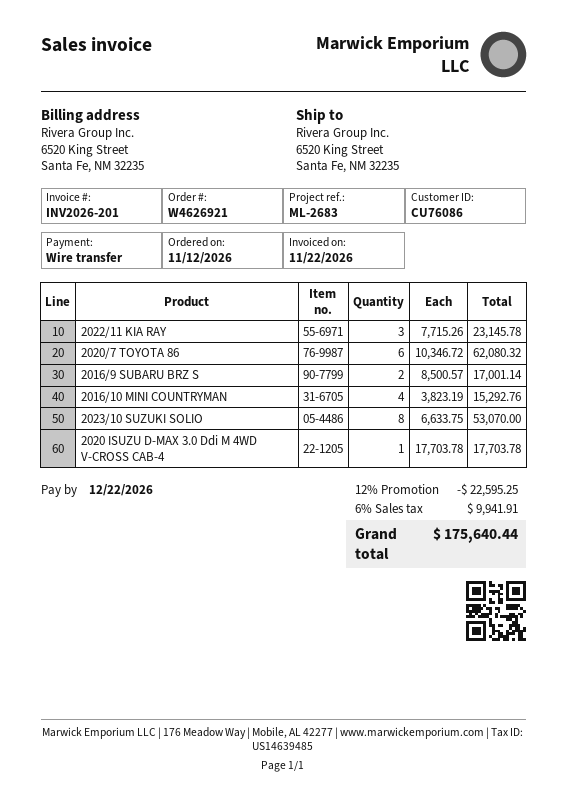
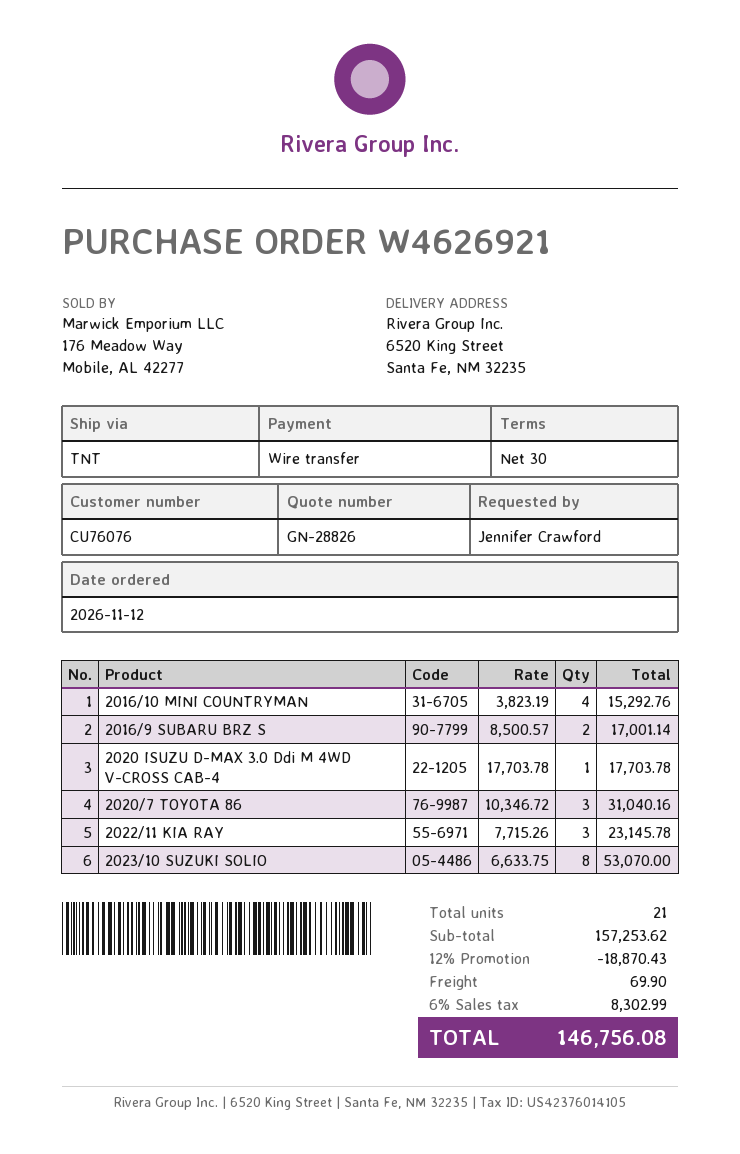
customer number: CU76086 -> CU76076
2020/7 TOYOTA 86: 6 x 10346.72 = 62080.32 -> 3 x 10346.72 = 31040.16
discount: 12% = 22595.25 -> 12% = 18870.43
shipping: none -> 69.90
tax: 6% = 9941.91 -> 6% = 8302.99
total: 175640.44 -> 146756.08

